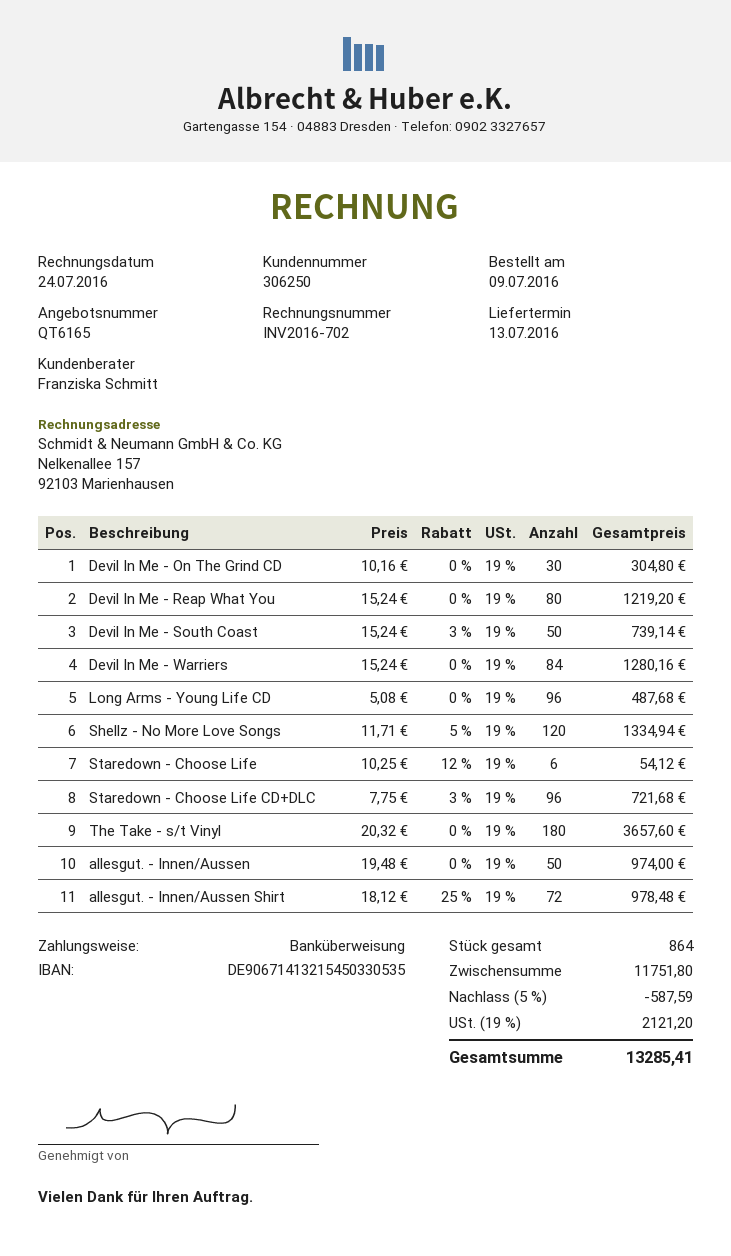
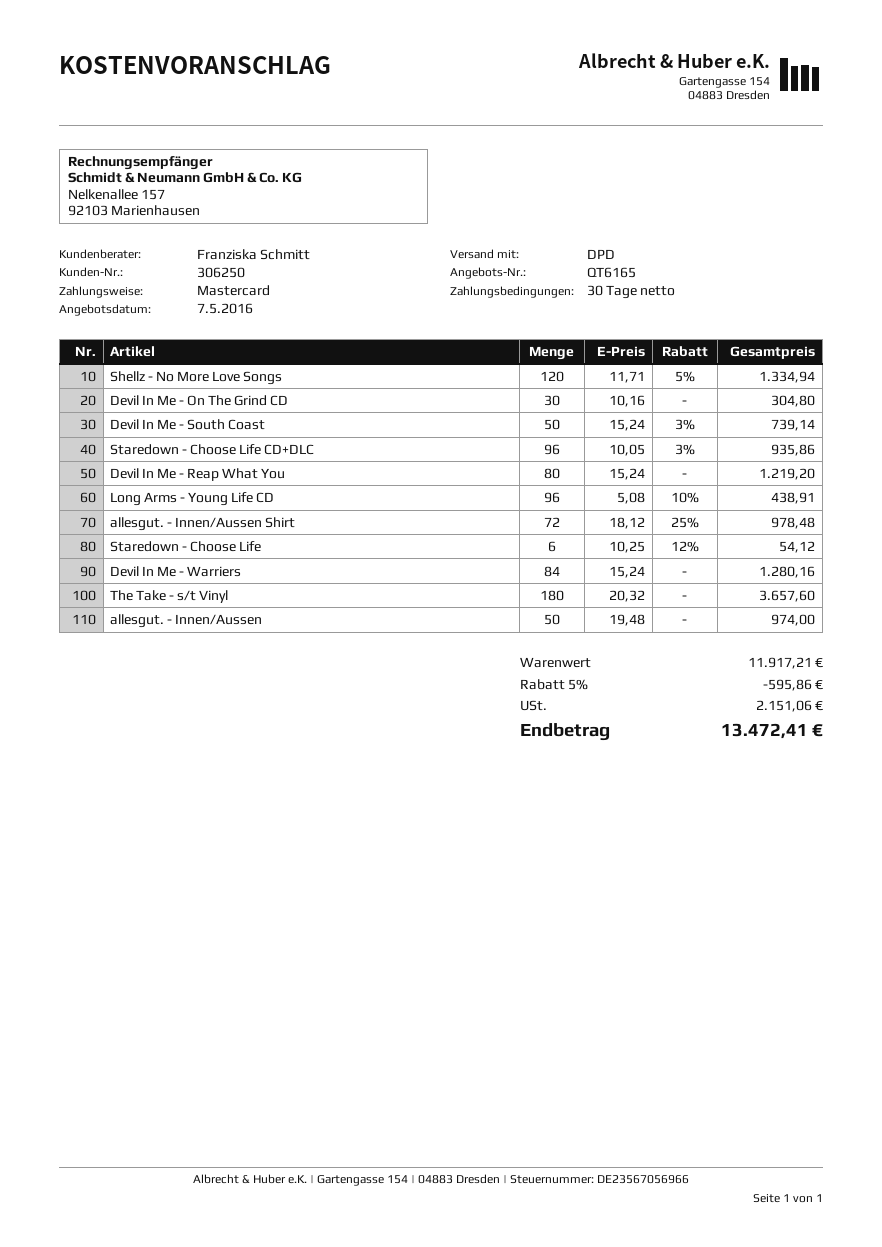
payment method: bank transfer -> Mastercard
Long Arms - Young Life CD: 96 x 5.08 = 487.68 -> 96 x 5.08 - 10% = 438.91
Staredown - Choose Life CD+DLC: 96 x 7.75 - 3% = 721.68 -> 96 x 10.05 - 3% = 935.86
subtotal: 11751.80 -> 11917.21
discount: 5% = 587.59 -> 5% = 595.86
tax: 2121.20 -> 2151.06
total: 13285.41 -> 13472.41

